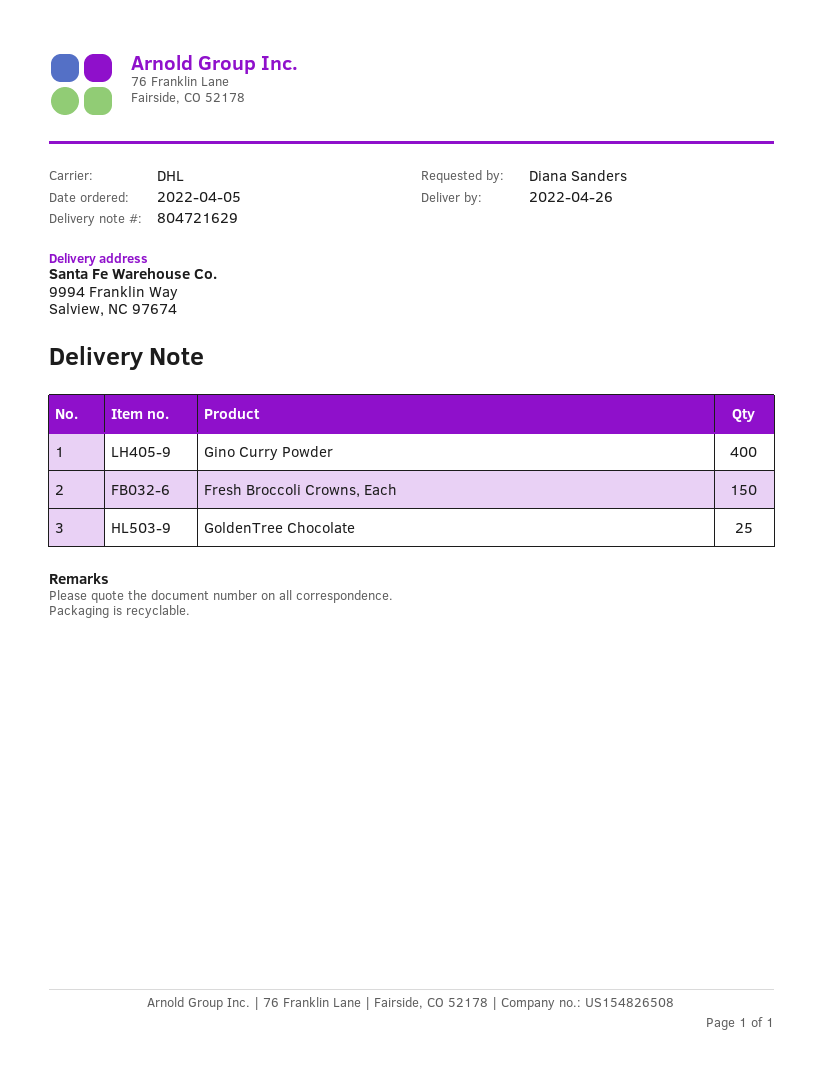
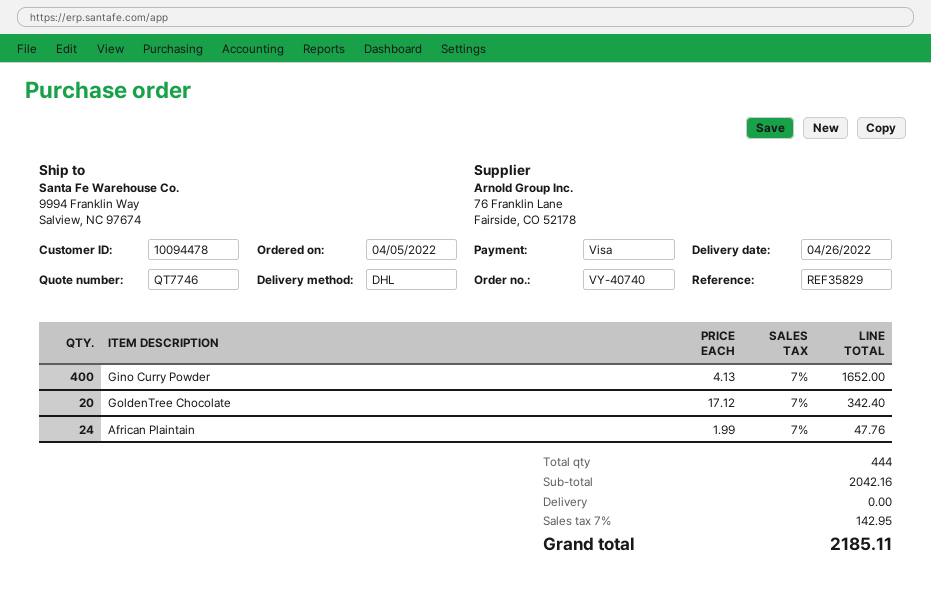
Fresh Broccoli Crowns, Each: 150 -> none
GoldenTree Chocolate: 25 -> 20
African Plaintain: none -> 24

